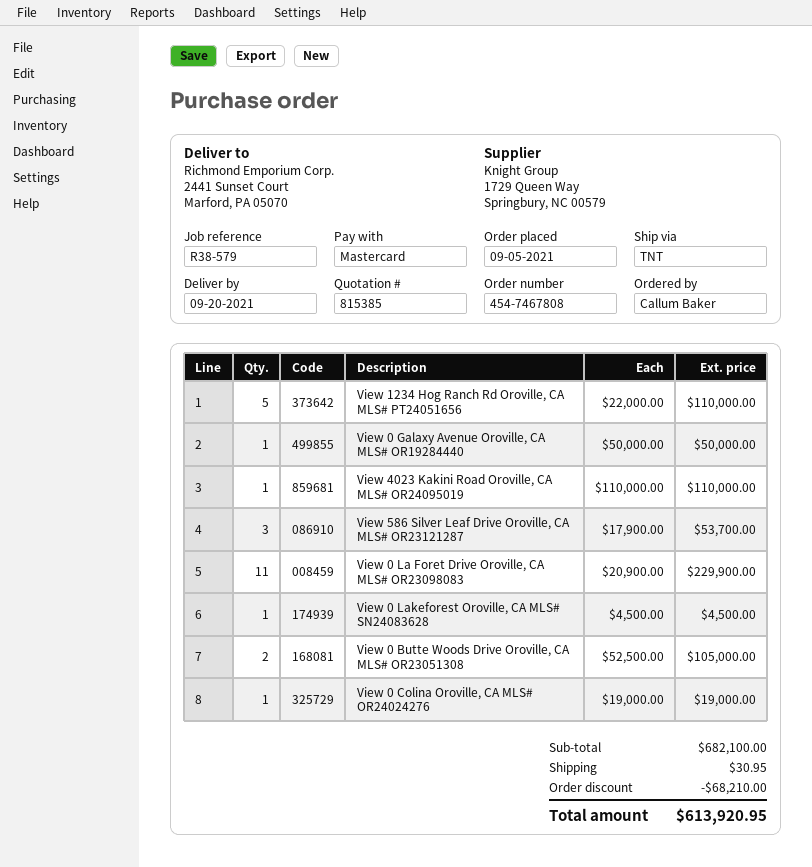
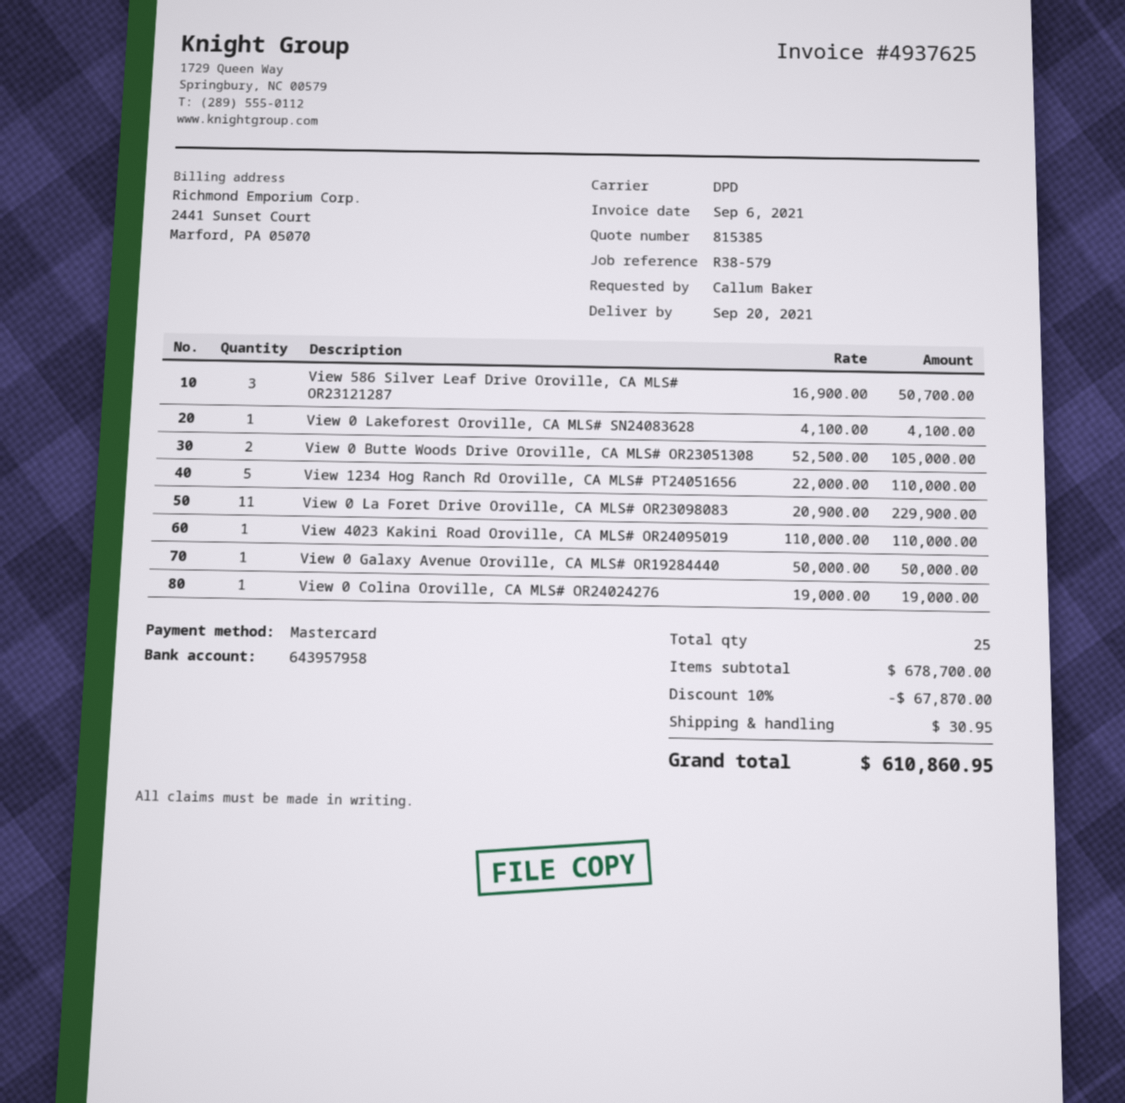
shipping method: TNT -> DPD
View 586 Silver Leaf Drive Oroville, CA MLS# OR23121287: 3 x 17900.00 = 53700.00 -> 3 x 16900.00 = 50700.00
View 0 Lakeforest Oroville, CA MLS# SN24083628: 1 x 4500.00 = 4500.00 -> 1 x 4100.00 = 4100.00
subtotal: 682100.00 -> 678700.00
discount: 68210.00 -> 67870.00
total: 613920.95 -> 610860.95

